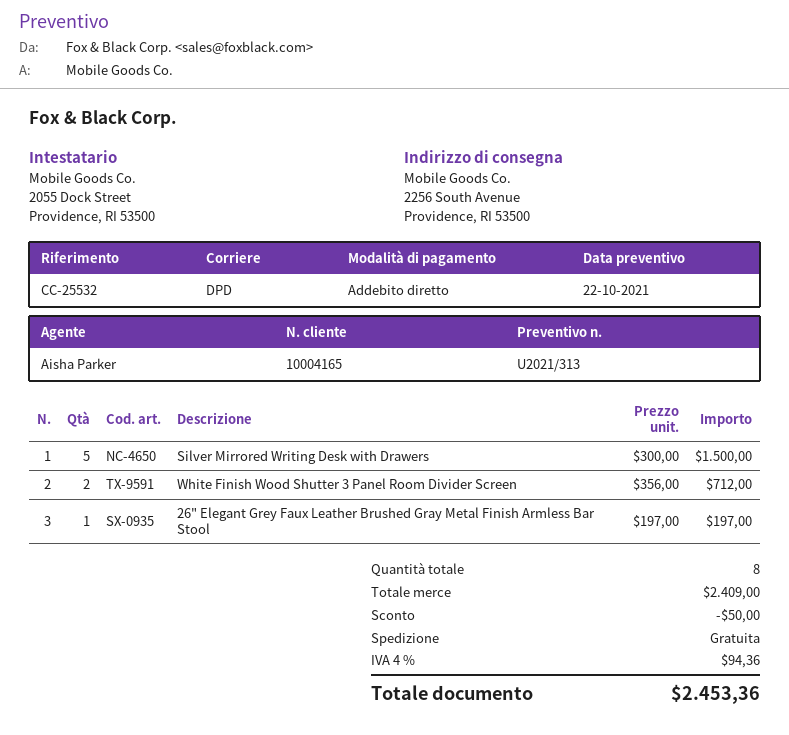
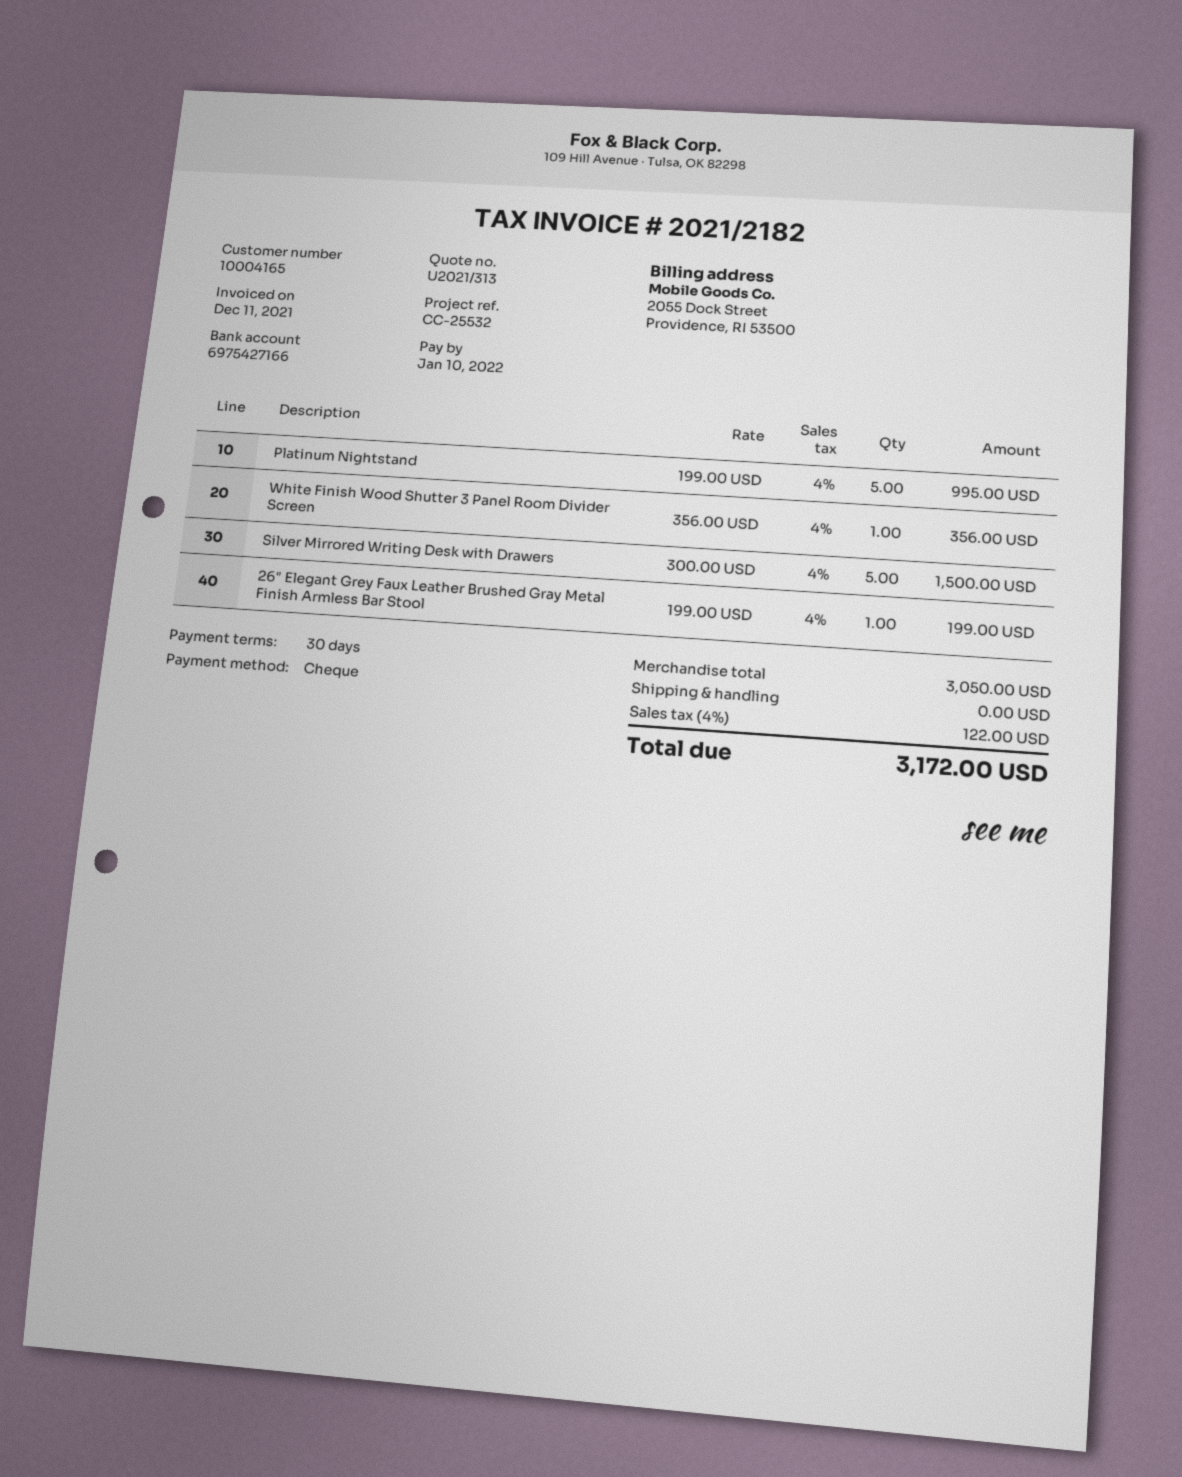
payment method: direct debit -> cheque
White Finish Wood Shutter 3 Panel Room Divider Screen: 2 x 356.00 = 712.00 -> 1 x 356.00 = 356.00
26" Elegant Grey Faux Leather Brushed Gray Metal Finish Armless Bar Stool: 1 x 197.00 = 197.00 -> 1 x 199.00 = 199.00
Platinum Nightstand: none -> 5 x 199.00 = 995.00
subtotal: 2409.00 -> 3050.00
discount: 50.00 -> none
tax: 4% = 94.36 -> 4% = 122.00
total: 2453.36 -> 3172.00

